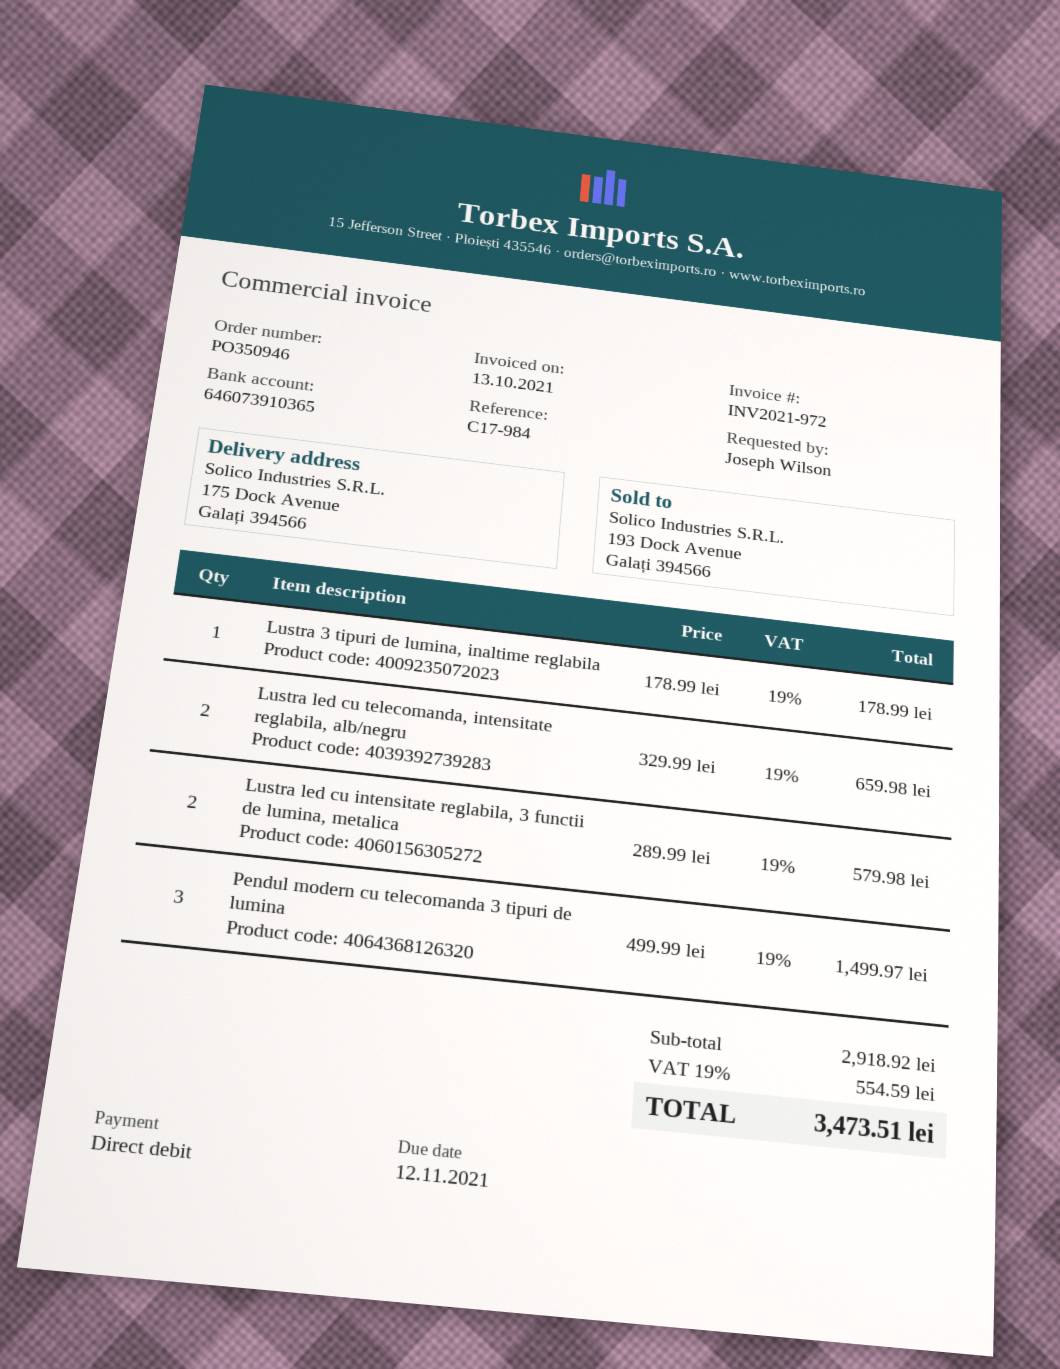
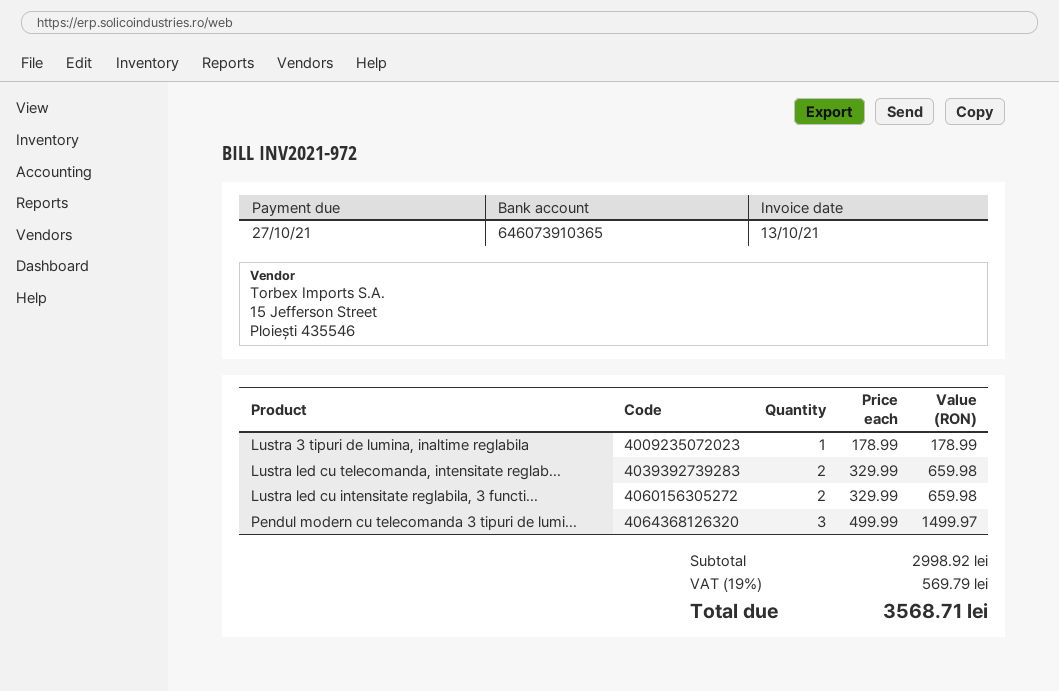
due date: 2021-11-12 -> 2021-10-27
Lustra led cu intensitate reglabila, 3 functii de lumina, metalica: 2 x 289.99 = 579.98 -> 2 x 329.99 = 659.98
subtotal: 2918.92 -> 2998.92
tax: 19% = 554.59 -> 19% = 569.79
total: 3473.51 -> 3568.71

